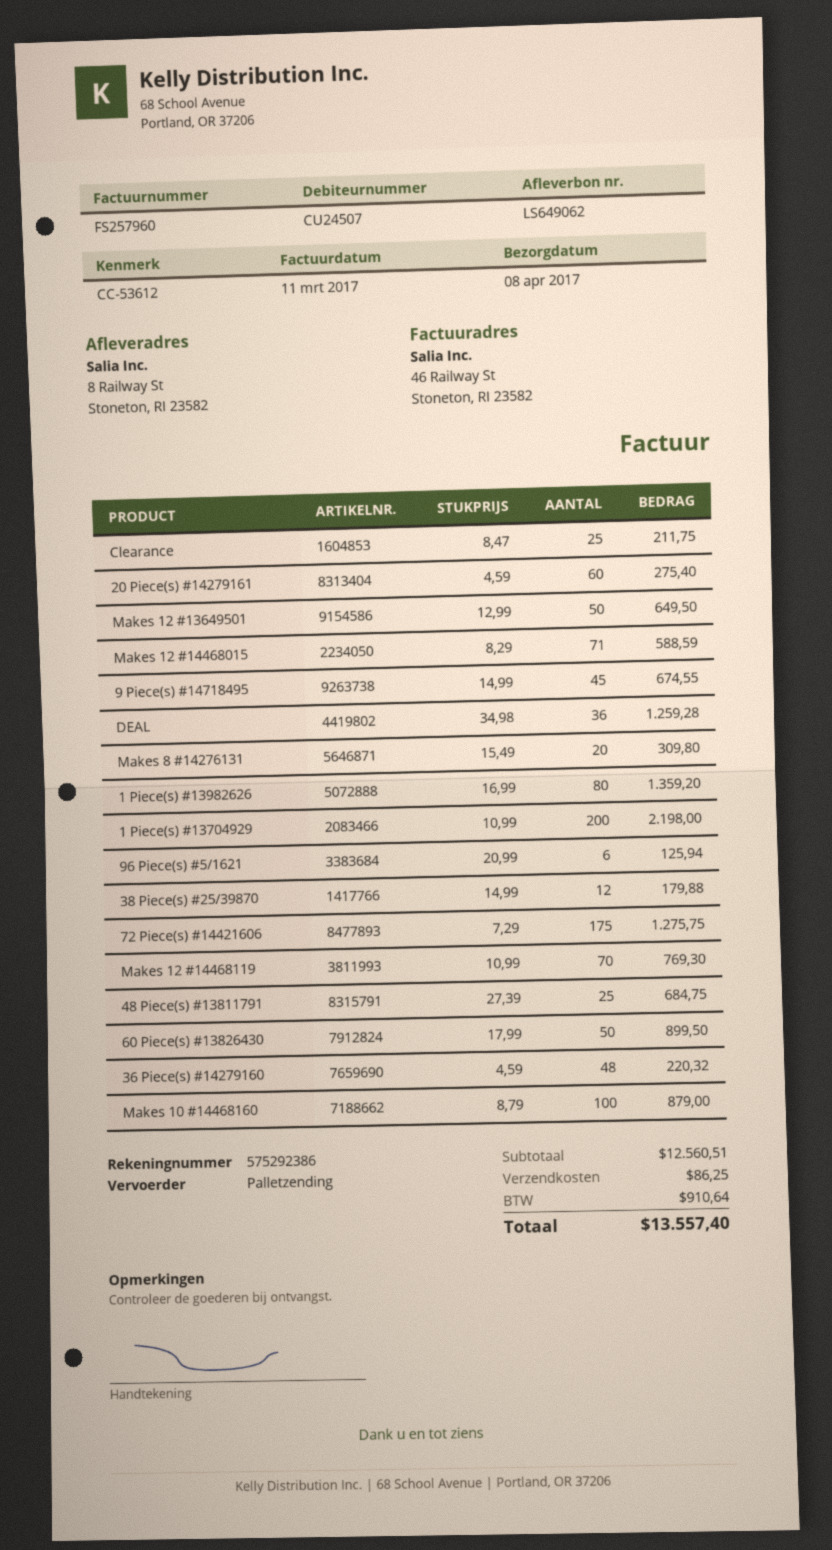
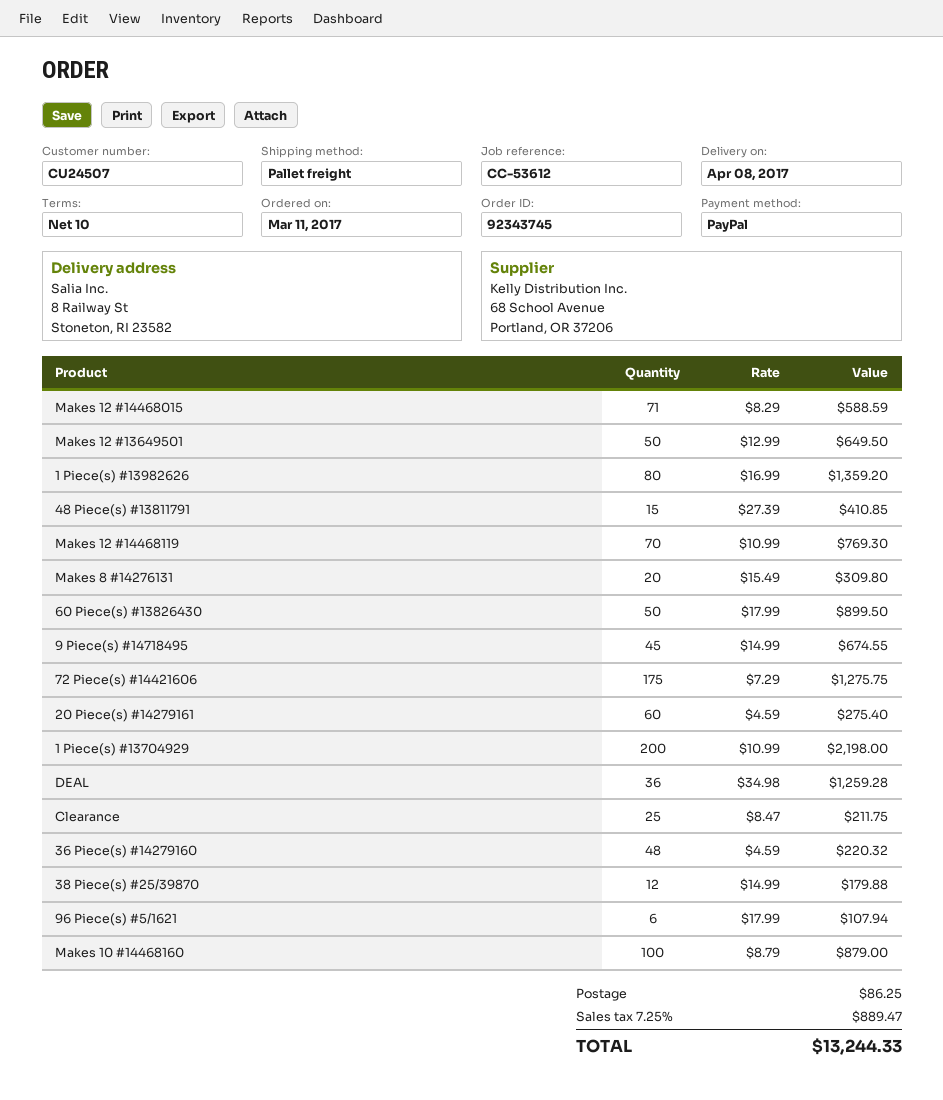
96 Piece(s) #5/1621: 6 x 20.99 = 125.94 -> 6 x 17.99 = 107.94
48 Piece(s) #13811791: 25 x 27.39 = 684.75 -> 15 x 27.39 = 410.85
tax: 910.64 -> 889.47
total: 13557.40 -> 13244.33

